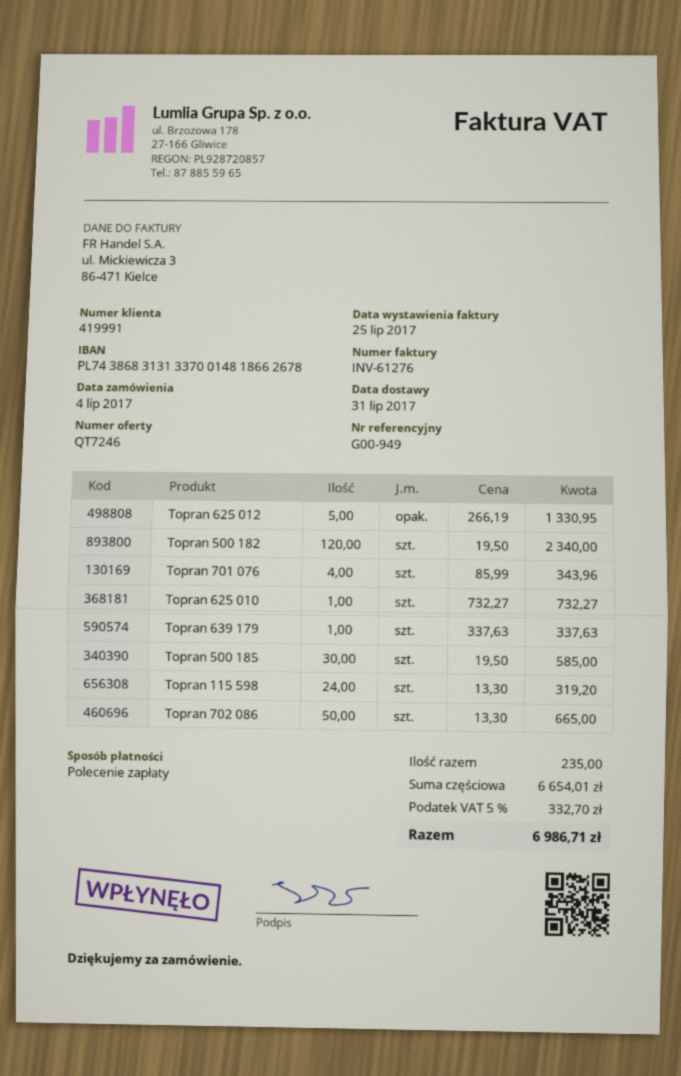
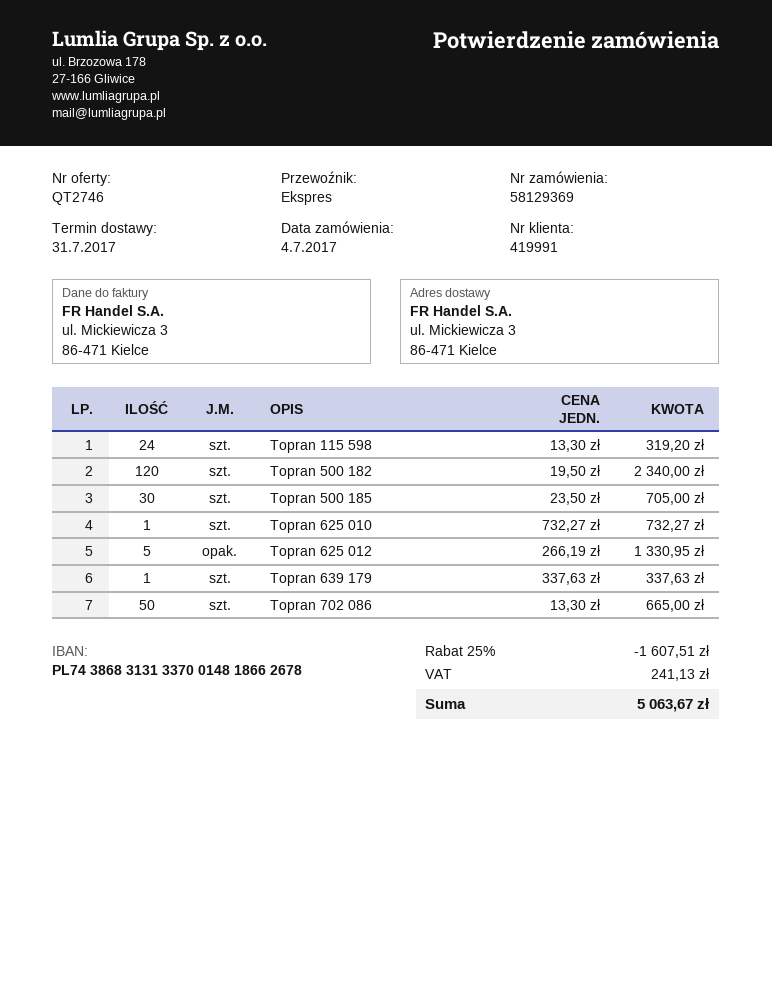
quote number: QT7246 -> QT2746
Topran 701 076: 4 x 85.99 = 343.96 -> none
Topran 500 185: 30 x 19.50 = 585.00 -> 30 x 23.50 = 705.00
discount: none -> 25% = 1607.51
tax: 332.70 -> 241.13
total: 6986.71 -> 5063.67

